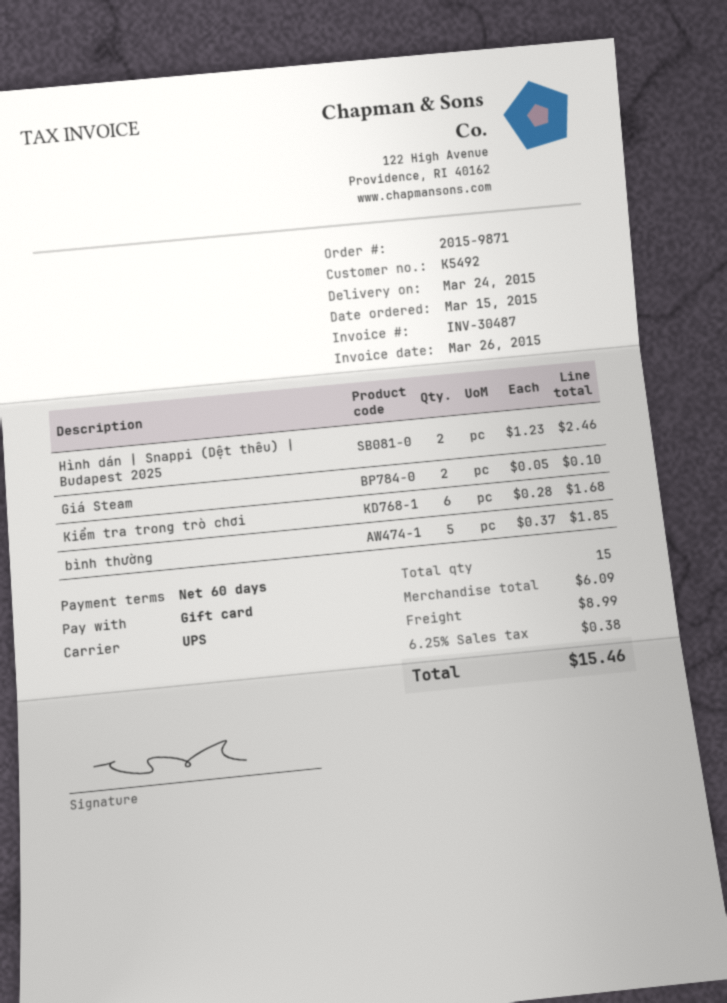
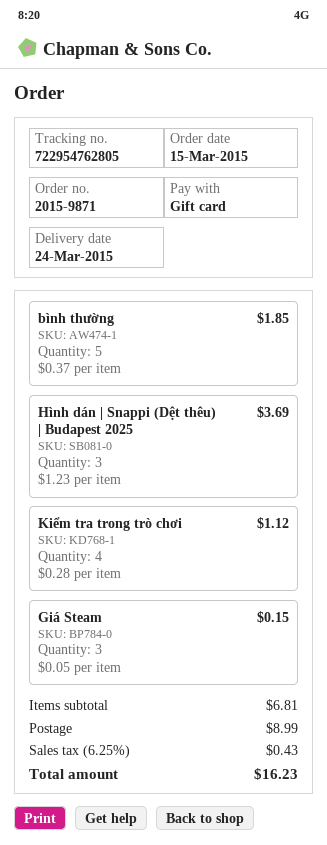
Hình dán | Snappi (Dệt thêu) | Budapest 2025: 2 x 1.23 = 2.46 -> 3 x 1.23 = 3.69
Giá Steam: 2 x 0.05 = 0.10 -> 3 x 0.05 = 0.15
Kiểm tra trong trò chơi: 6 x 0.28 = 1.68 -> 4 x 0.28 = 1.12
subtotal: 6.09 -> 6.81
tax: 6.25% = 0.38 -> 6.25% = 0.43
total: 15.46 -> 16.23

